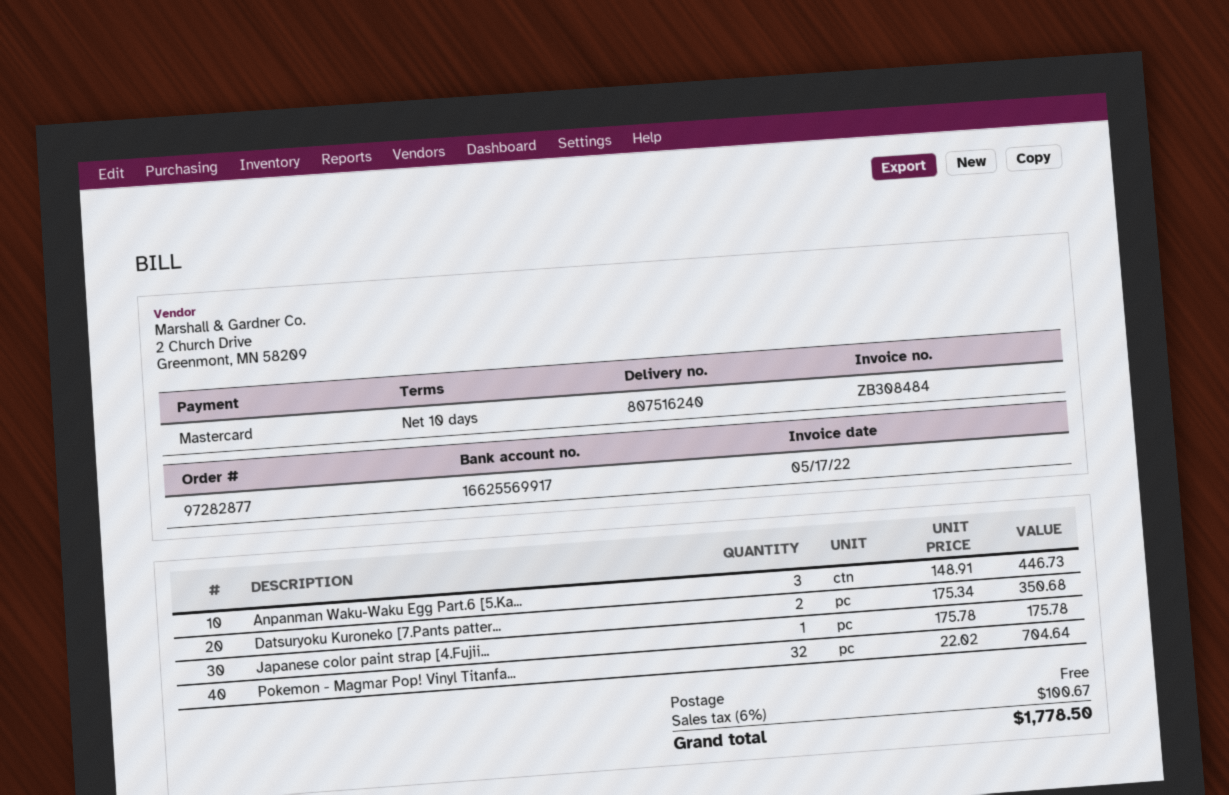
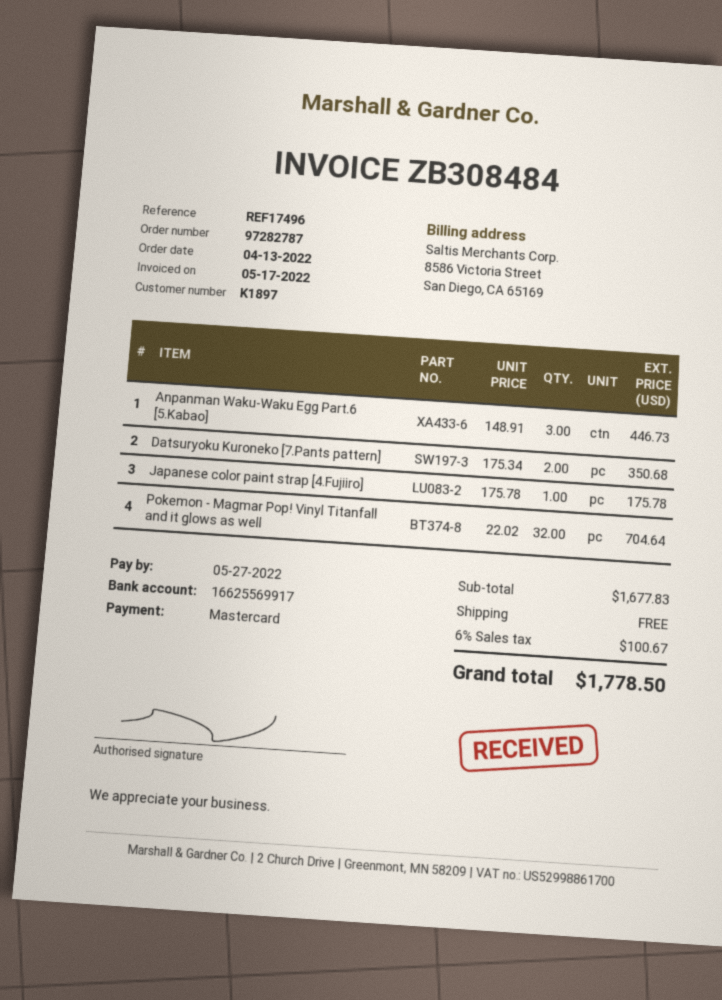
order number: 97282877 -> 97282787

